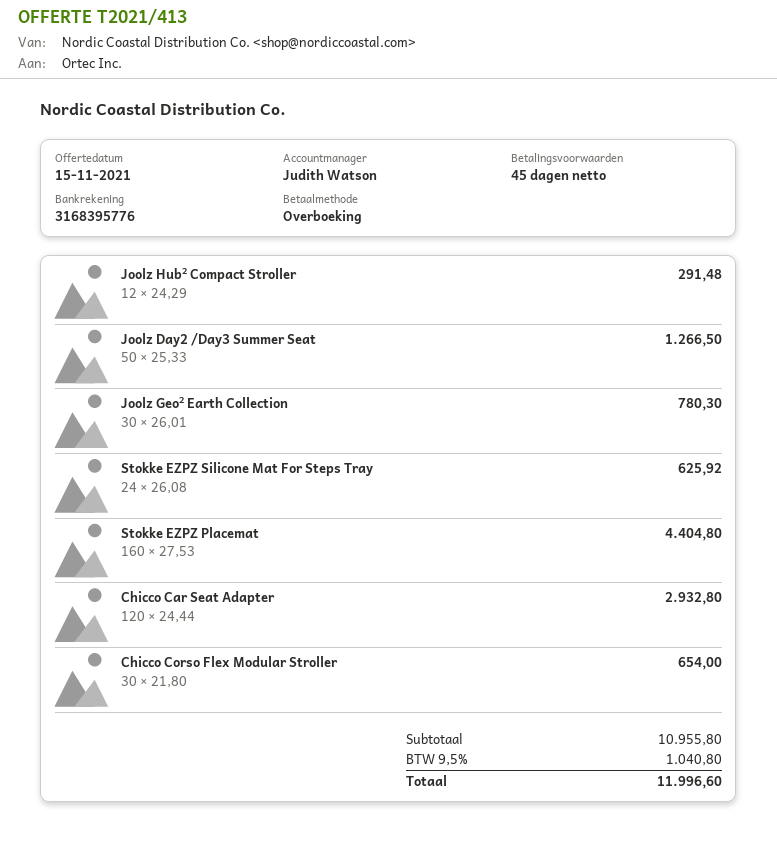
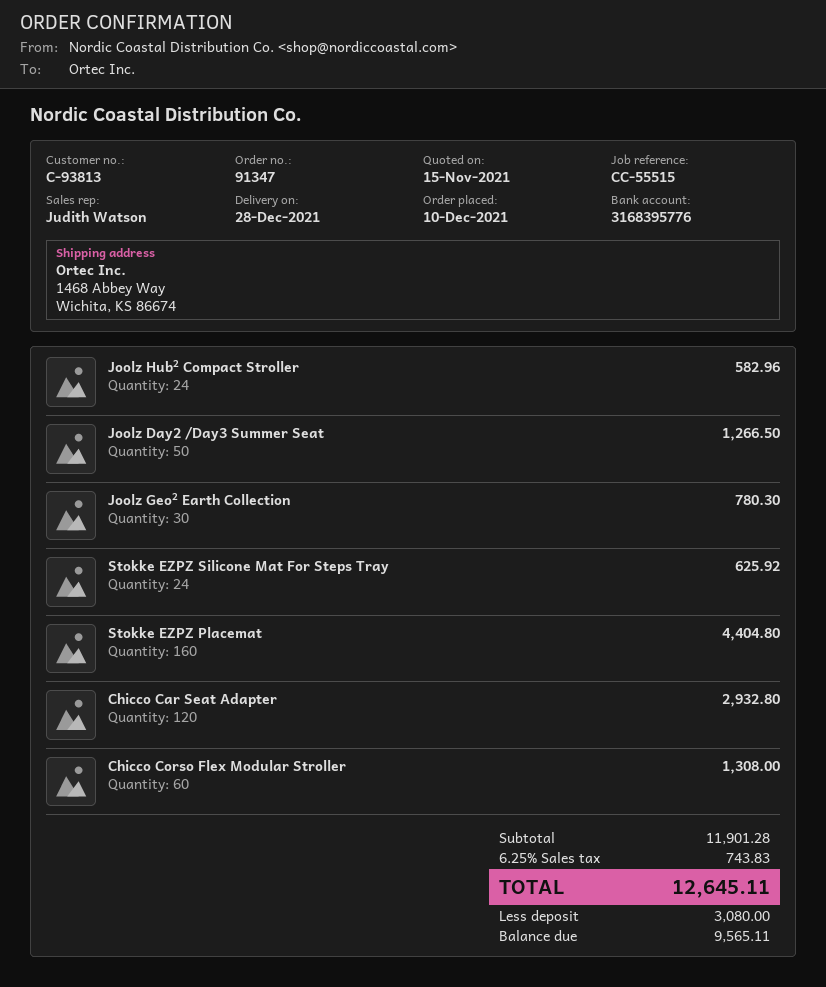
Joolz Hub² Compact Stroller: 12 for 291.48 -> 24 for 582.96
Chicco Corso Flex Modular Stroller: 30 for 654.00 -> 60 for 1308.00
subtotal: 10955.80 -> 11901.28
tax: 9.5% = 1040.80 -> 6.25% = 743.83
total: 11996.60 -> 12645.11

